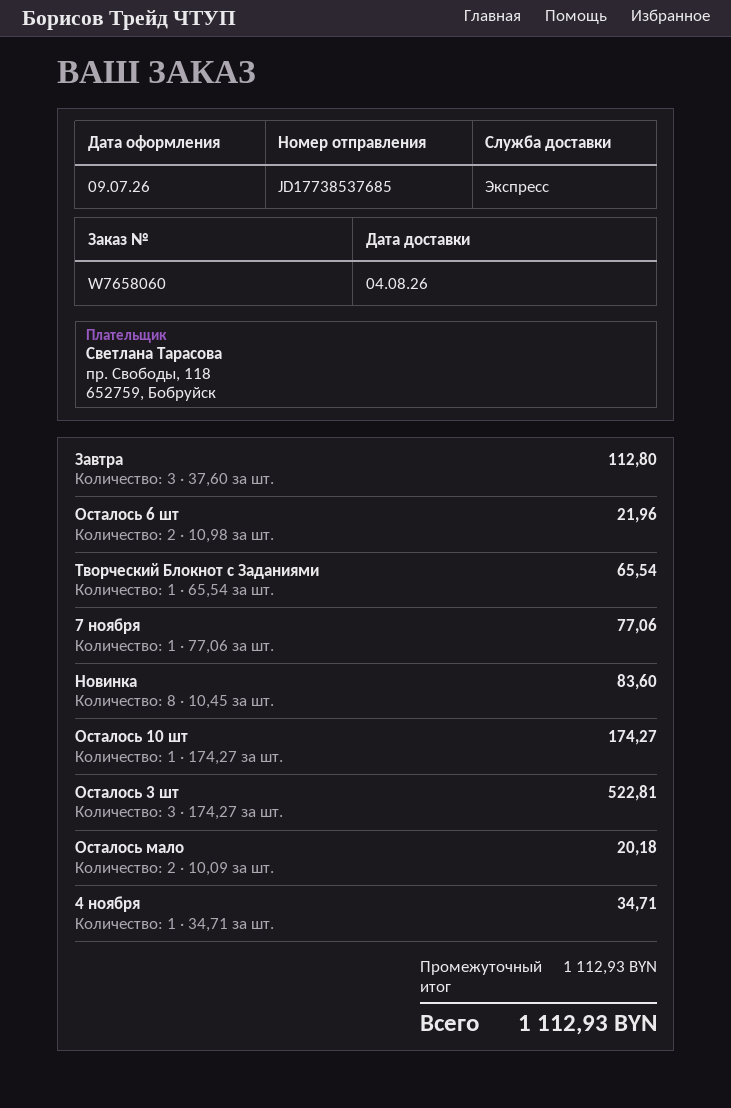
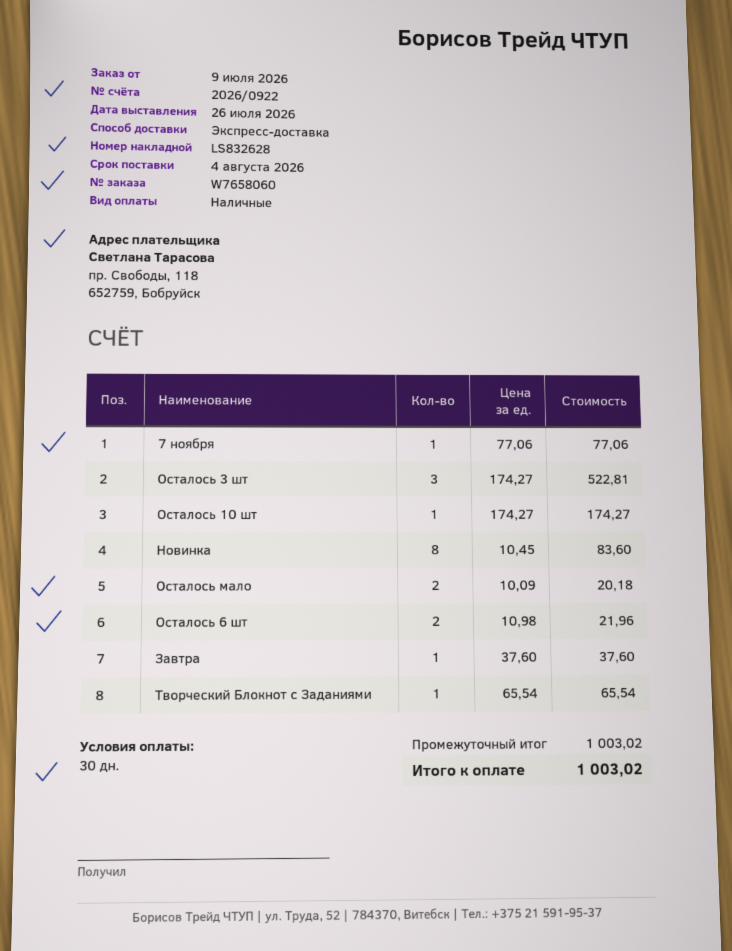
Завтра: 3 x 37.60 = 112.80 -> 1 x 37.60 = 37.60
4 ноября: 1 x 34.71 = 34.71 -> none
subtotal: 1112.93 -> 1003.02
total: 1112.93 -> 1003.02

